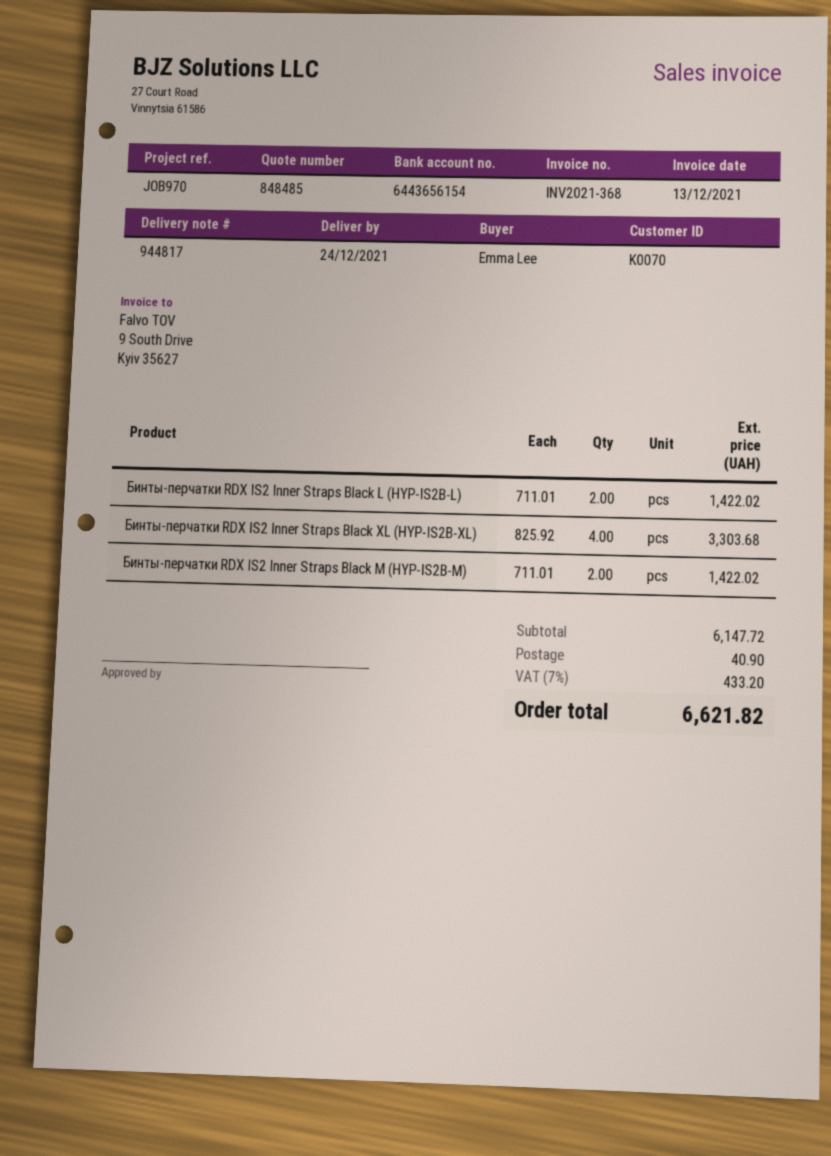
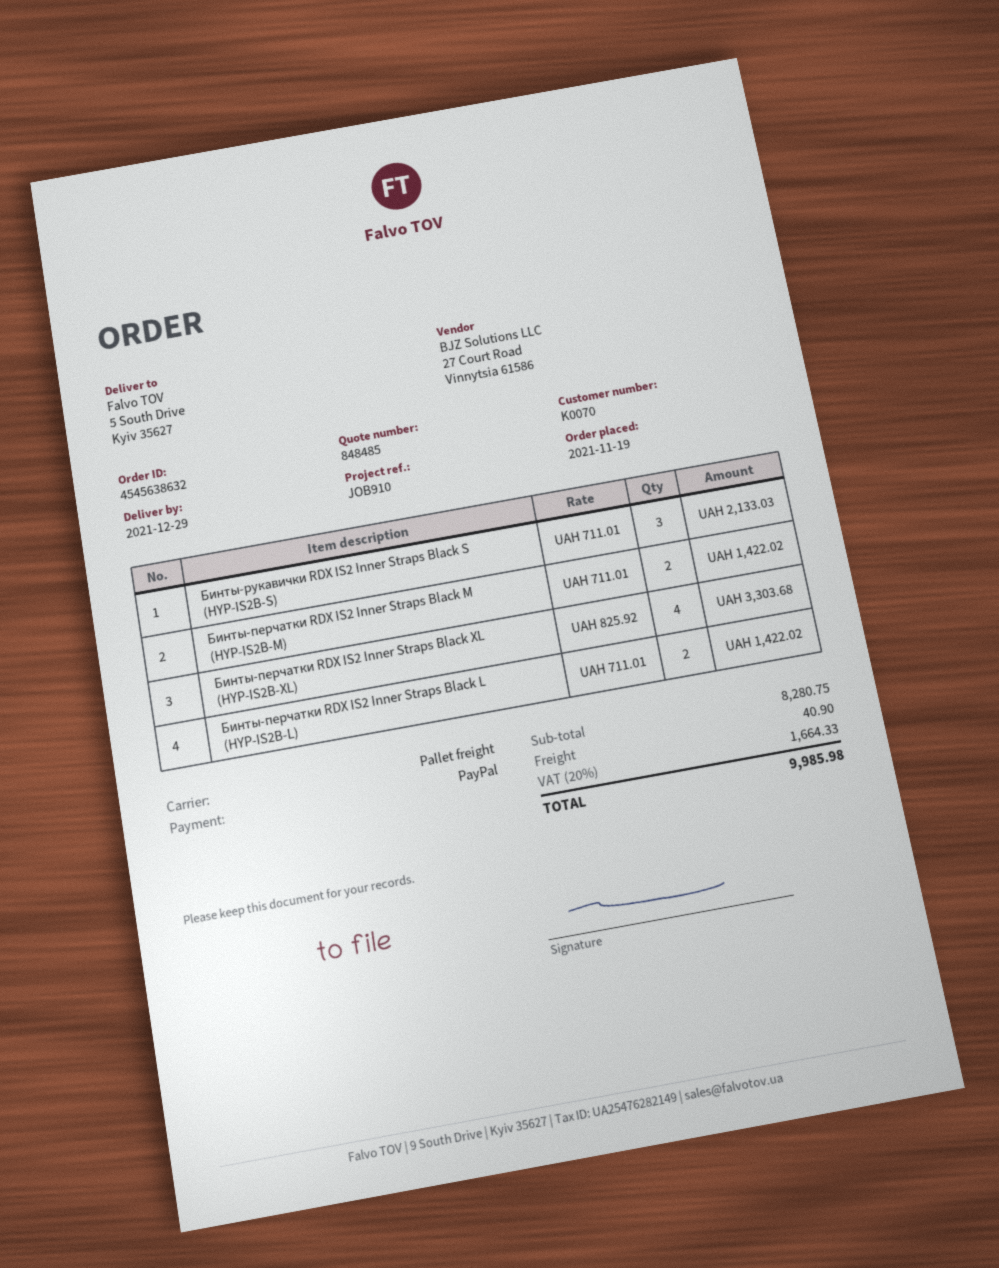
delivery date: 2021-12-24 -> 2021-12-29
reference: JOB970 -> JOB910
Бинты-рукавички RDX IS2 Inner Straps Black S (HYP-IS2B-S): none -> 3 x 711.01 = 2133.03
subtotal: 6147.72 -> 8280.75
tax: 7% = 433.20 -> 20% = 1664.33
total: 6621.82 -> 9985.98

